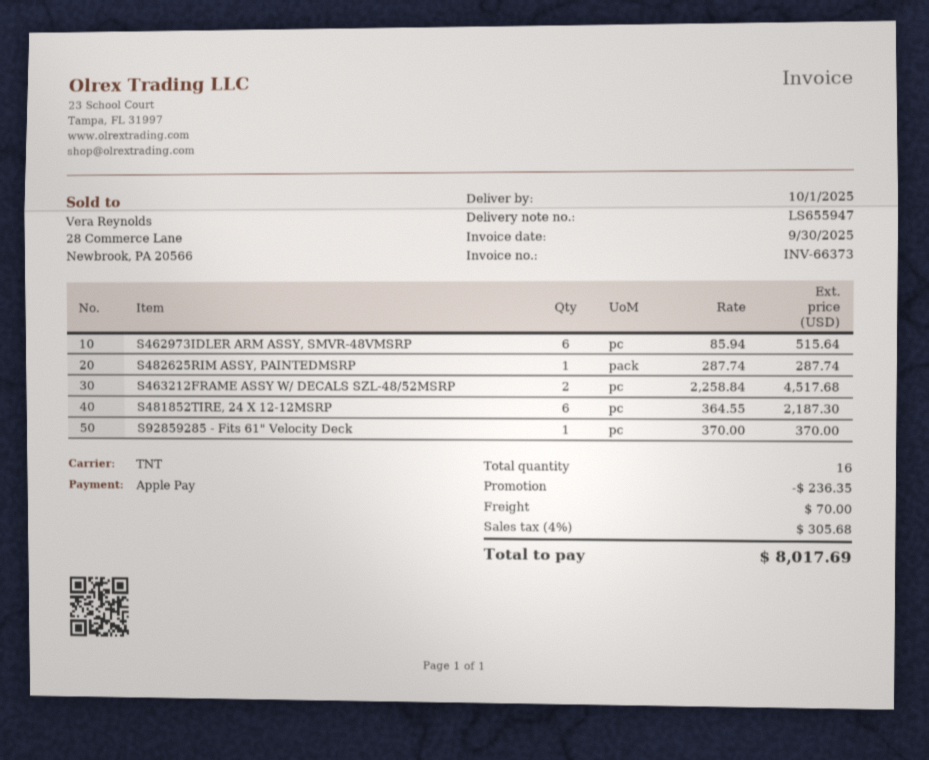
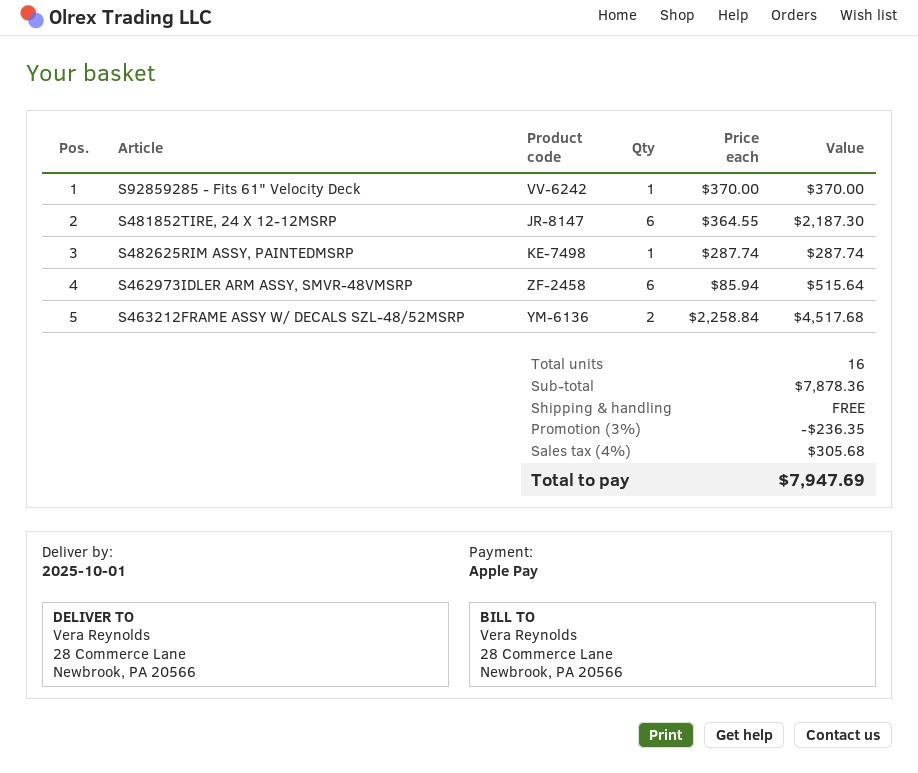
shipping: 70.00 -> 0.00
total: 8017.69 -> 7947.69

